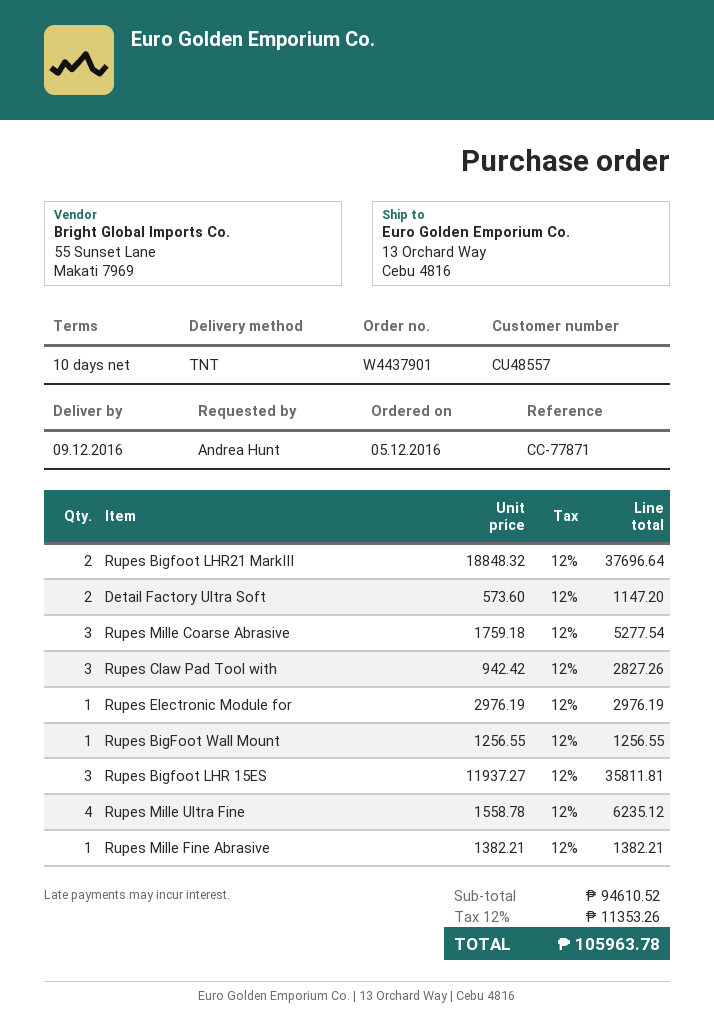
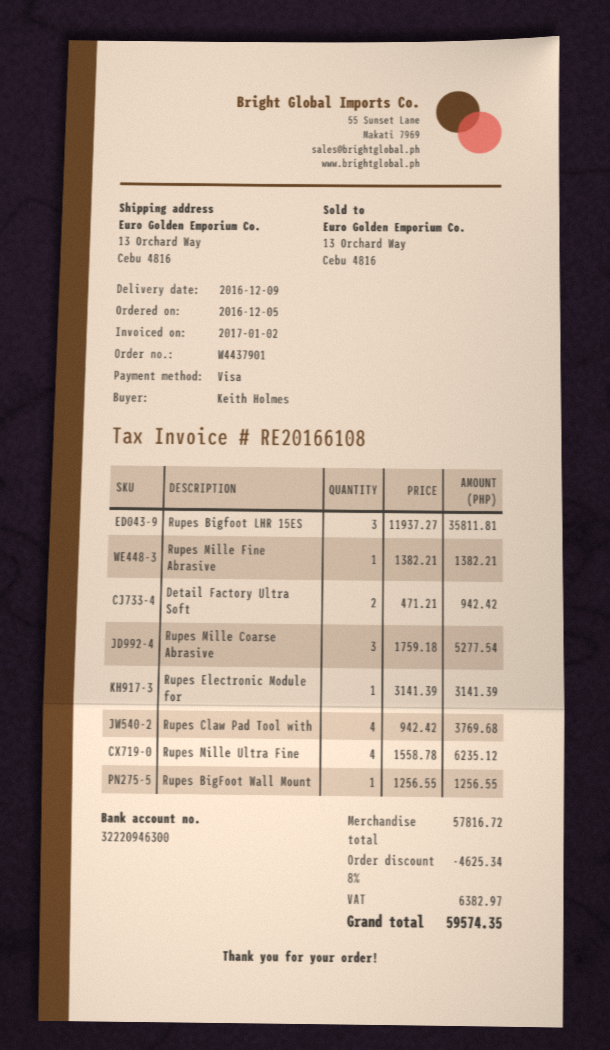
ordered by: Andrea Hunt -> Keith Holmes
Rupes Bigfoot LHR21 MarkIII: 2 x 18848.32 = 37696.64 -> none
Detail Factory Ultra Soft: 2 x 573.60 = 1147.20 -> 2 x 471.21 = 942.42
Rupes Claw Pad Tool with: 3 x 942.42 = 2827.26 -> 4 x 942.42 = 3769.68
Rupes Electronic Module for: 1 x 2976.19 = 2976.19 -> 1 x 3141.39 = 3141.39
subtotal: 94610.52 -> 57816.72
discount: none -> 8% = 4625.34
tax: 11353.26 -> 6382.97
total: 105963.78 -> 59574.35

